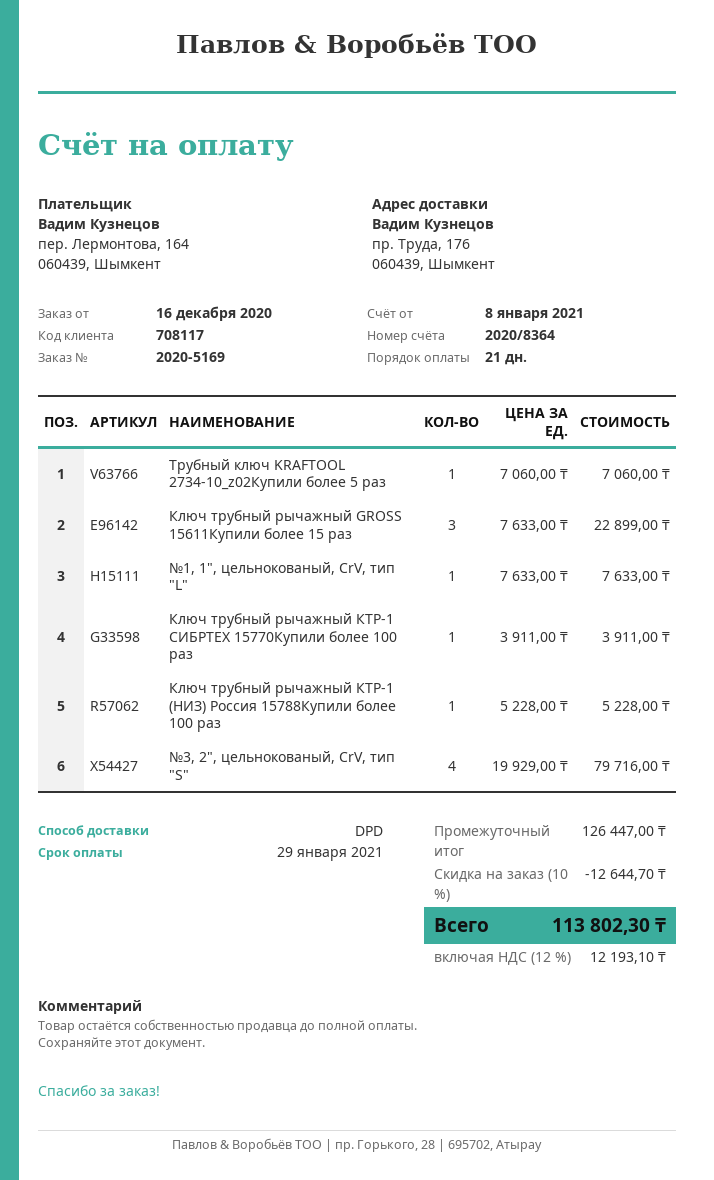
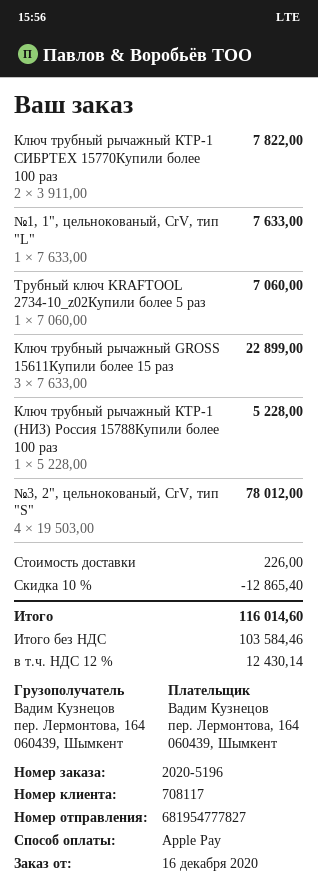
order number: 2020-5169 -> 2020-5196
ship to: пр. Труда, 176, 060439, Шымкент -> пер. Лермонтова, 164, 060439, Шымкент
Ключ трубный рычажный КТР-1 СИБРТЕХ 15770Купили более 100 раз: 1 x 3911.00 = 3911.00 -> 2 x 3911.00 = 7822.00
№3, 2", цельнокованый, CrV, тип "S": 4 x 19929.00 = 79716.00 -> 4 x 19503.00 = 78012.00
discount: 10% = 12644.70 -> 10% = 12865.40
shipping: none -> 226.00
tax: 12% = 12193.10 -> 12% = 12430.14
total: 113802.30 -> 116014.60

